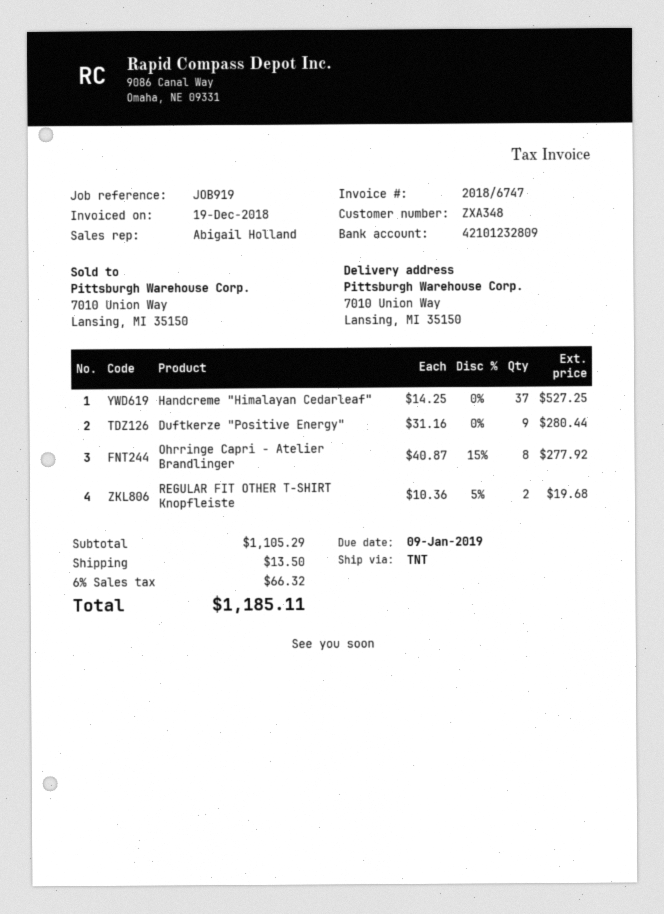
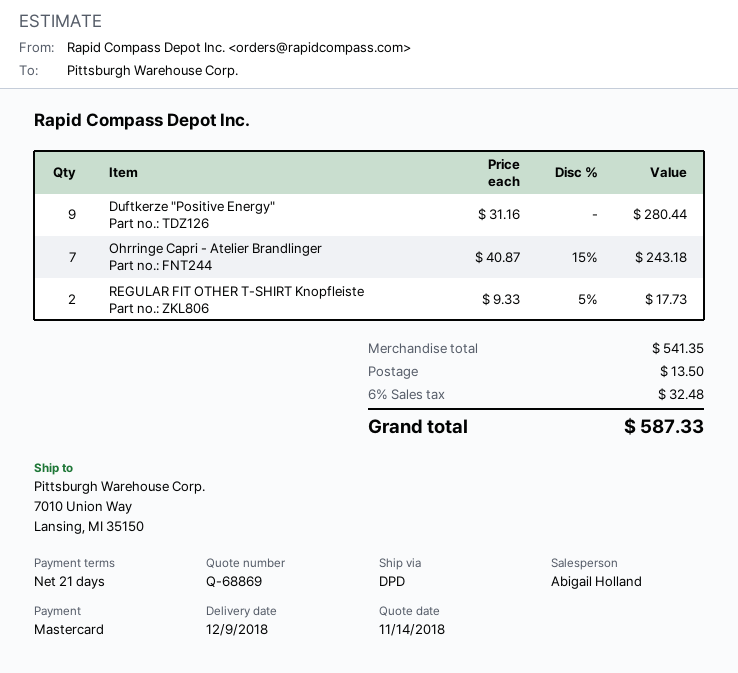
shipping method: TNT -> DPD
Handcreme "Himalayan Cedarleaf": 37 x 14.25 = 527.25 -> none
Ohrringe Capri - Atelier Brandlinger: 8 x 40.87 - 15% = 277.92 -> 7 x 40.87 - 15% = 243.18
REGULAR FIT OTHER T-SHIRT Knopfleiste: 2 x 10.36 - 5% = 19.68 -> 2 x 9.33 - 5% = 17.73
subtotal: 1105.29 -> 541.35
tax: 6% = 66.32 -> 6% = 32.48
total: 1185.11 -> 587.33

